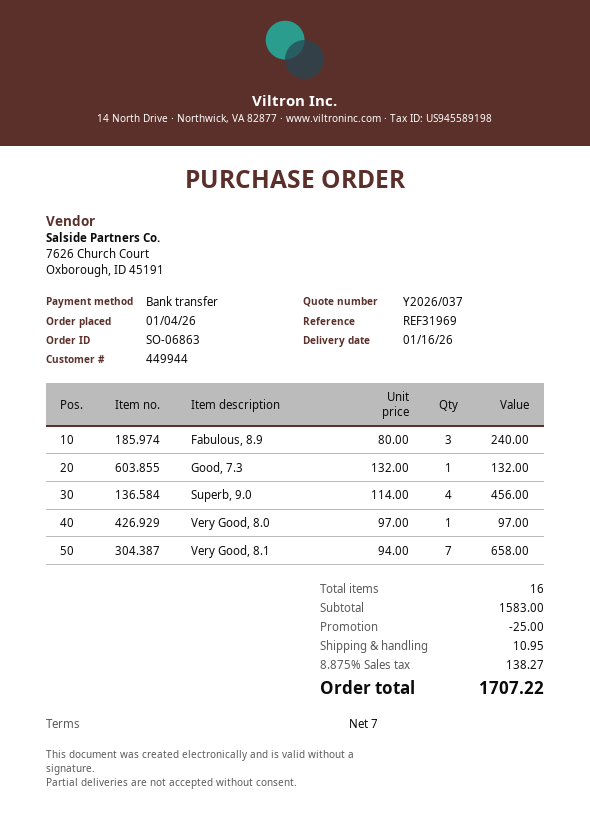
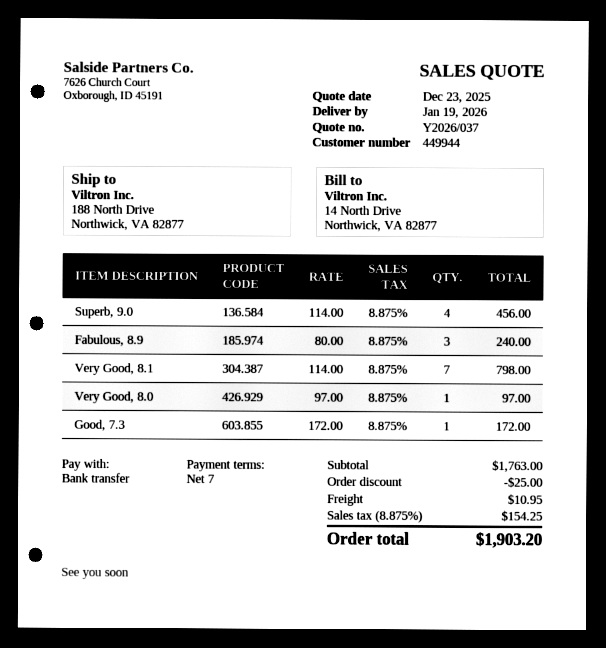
delivery date: 2026-01-16 -> 2026-01-19
Good, 7.3: 1 x 132.00 = 132.00 -> 1 x 172.00 = 172.00
Very Good, 8.1: 7 x 94.00 = 658.00 -> 7 x 114.00 = 798.00
subtotal: 1583.00 -> 1763.00
tax: 8.875% = 138.27 -> 8.875% = 154.25
total: 1707.22 -> 1903.20

